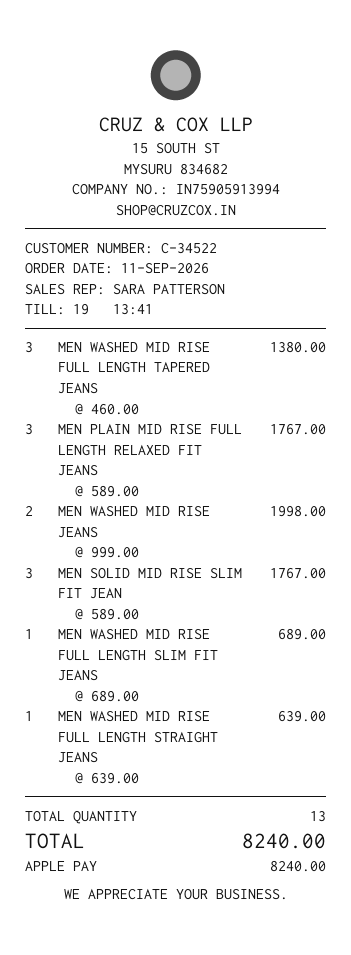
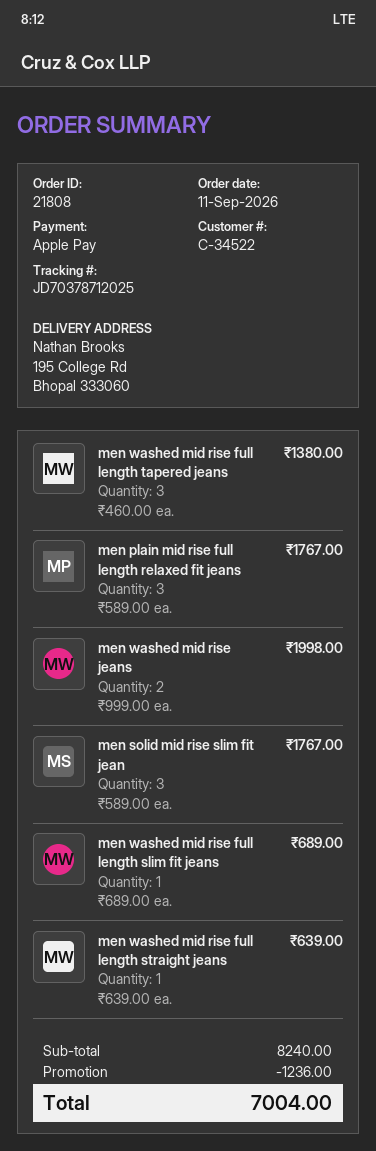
discount: none -> 1236.00
total: 8240.00 -> 7004.00

